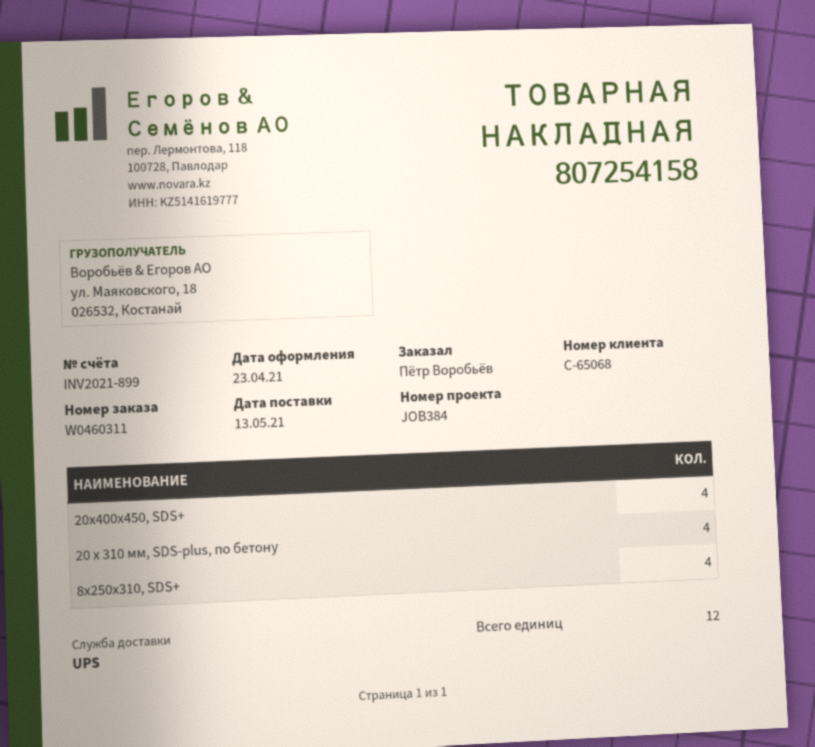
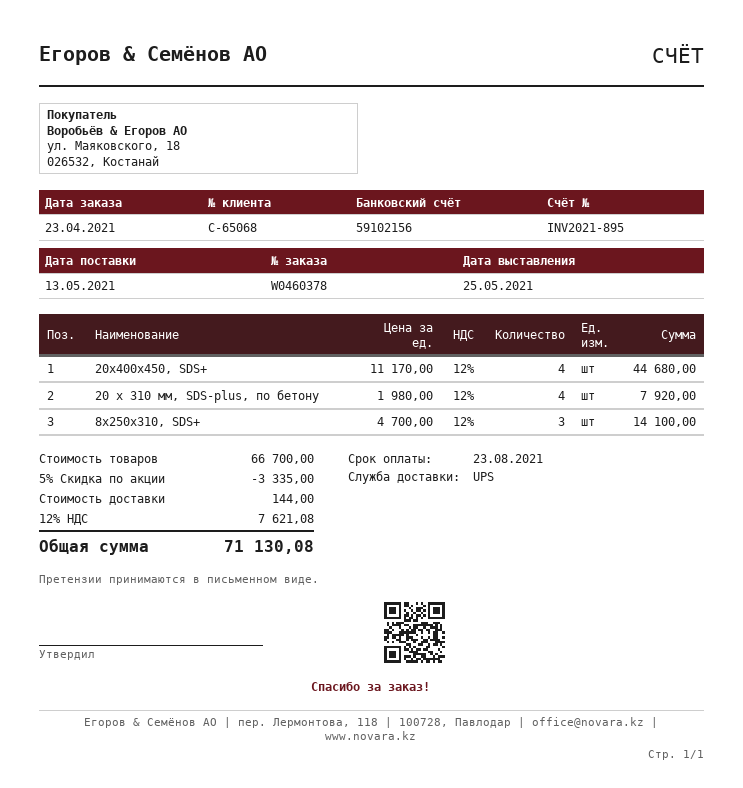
order number: W0460311 -> W0460378
invoice number: INV2021-899 -> INV2021-895
8х250х310, SDS+: 4 -> 3

